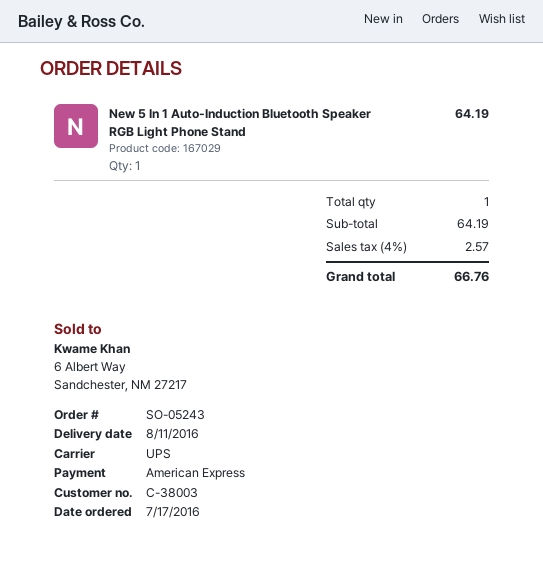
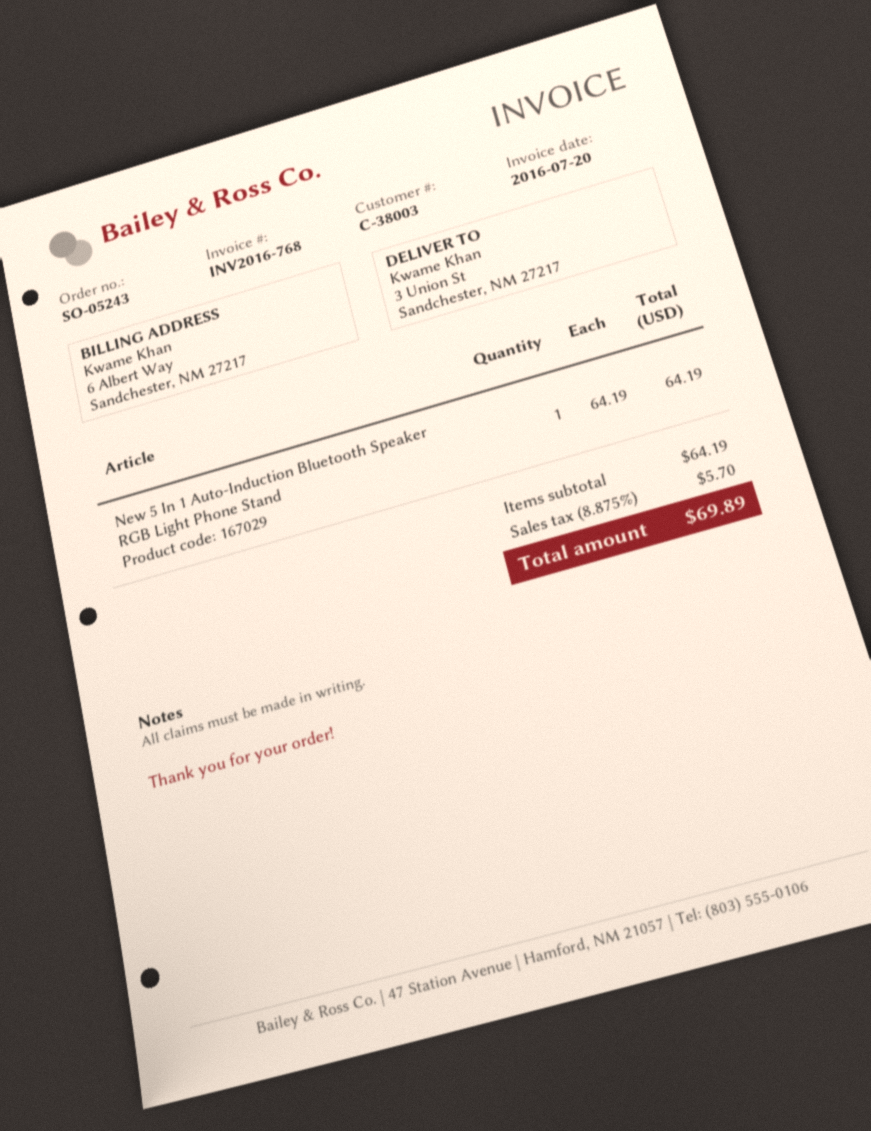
tax: 4% = 2.57 -> 8.875% = 5.70
total: 66.76 -> 69.89

